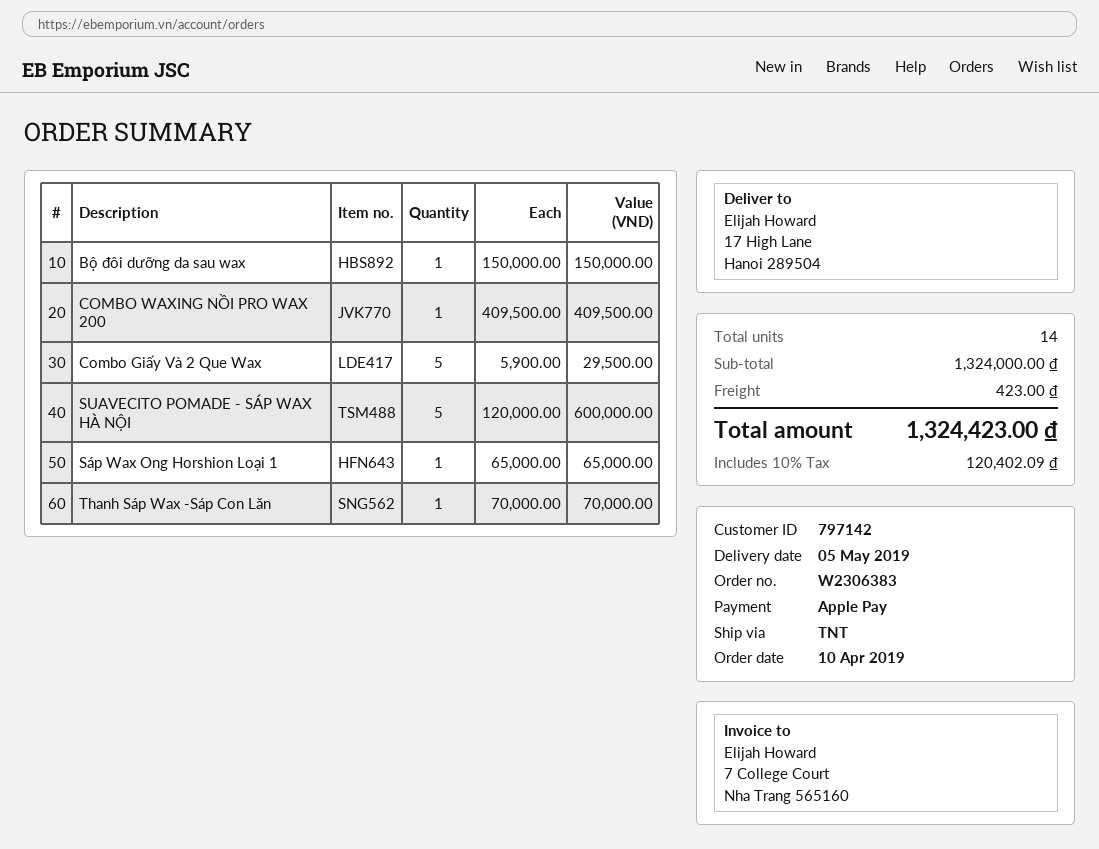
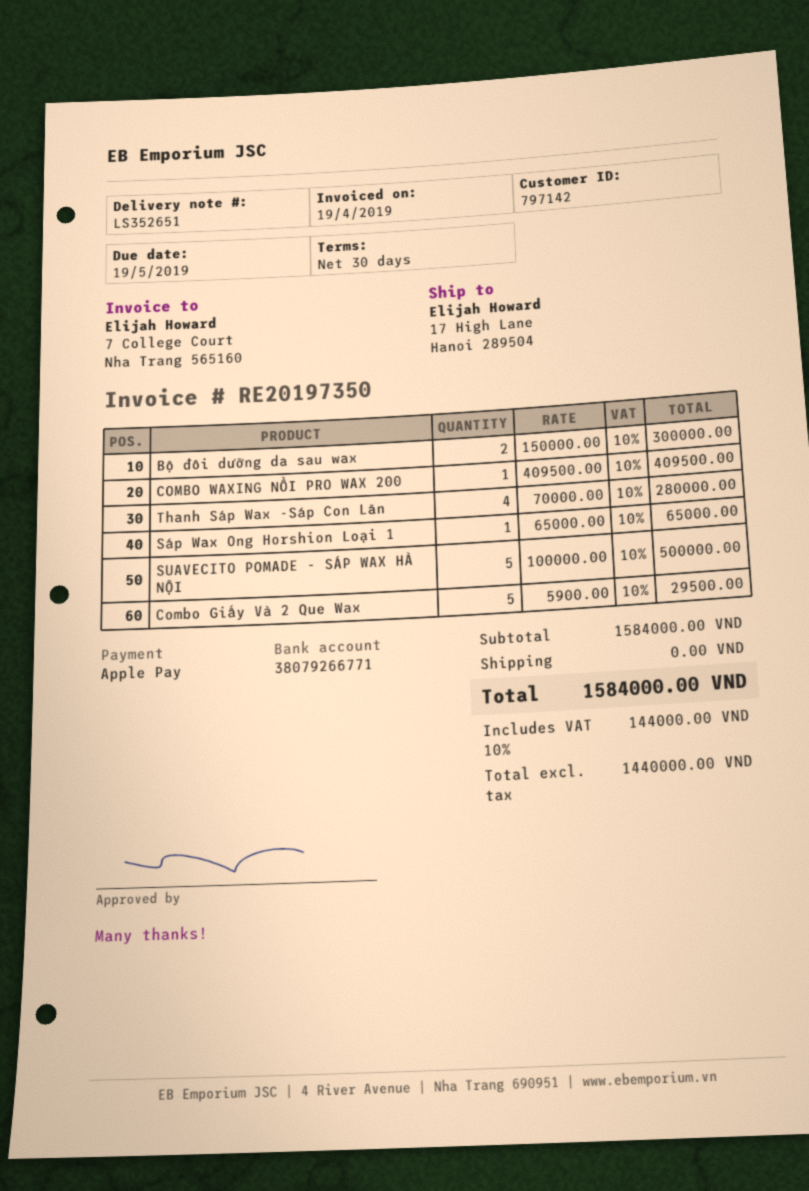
Bộ đôi dưỡng da sau wax: 1 x 150000.00 = 150000.00 -> 2 x 150000.00 = 300000.00
SUAVECITO POMADE - SÁP WAX HÀ NỘI: 5 x 120000.00 = 600000.00 -> 5 x 100000.00 = 500000.00
Thanh Sáp Wax -Sáp Con Lăn: 1 x 70000.00 = 70000.00 -> 4 x 70000.00 = 280000.00
subtotal: 1324000.00 -> 1584000.00
shipping: 423.00 -> 0.00
tax: 10% = 120402.09 -> 10% = 144000.00
total: 1324423.00 -> 1584000.00

